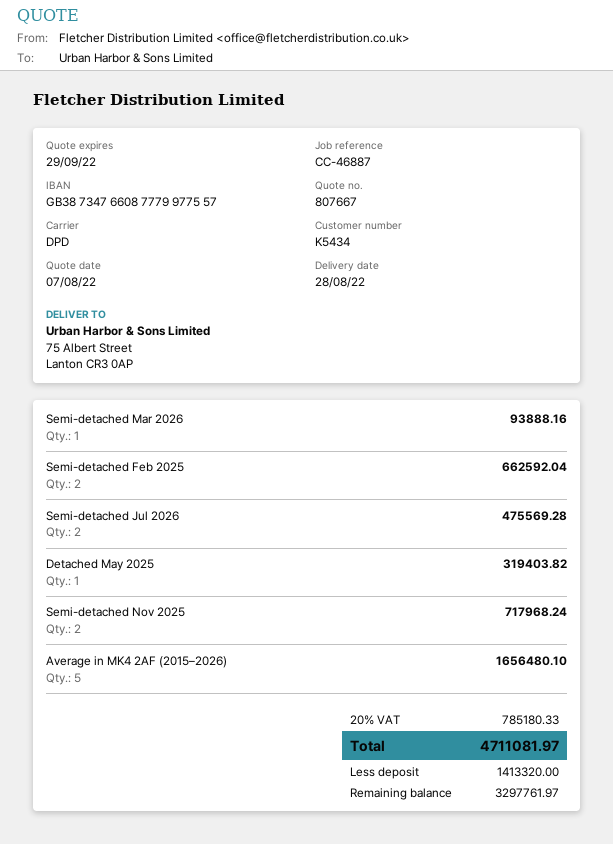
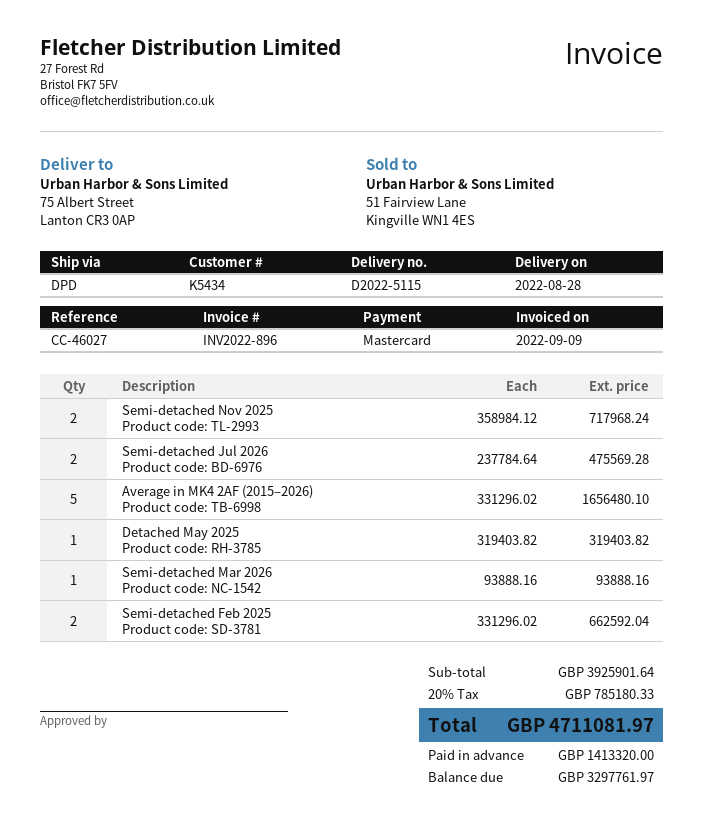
reference: CC-46887 -> CC-46027

